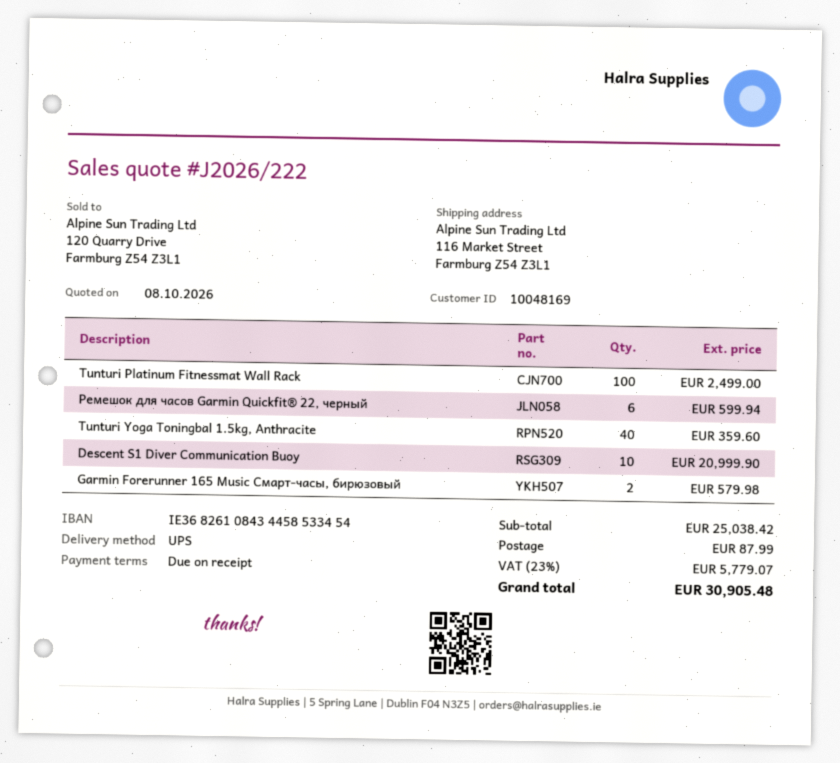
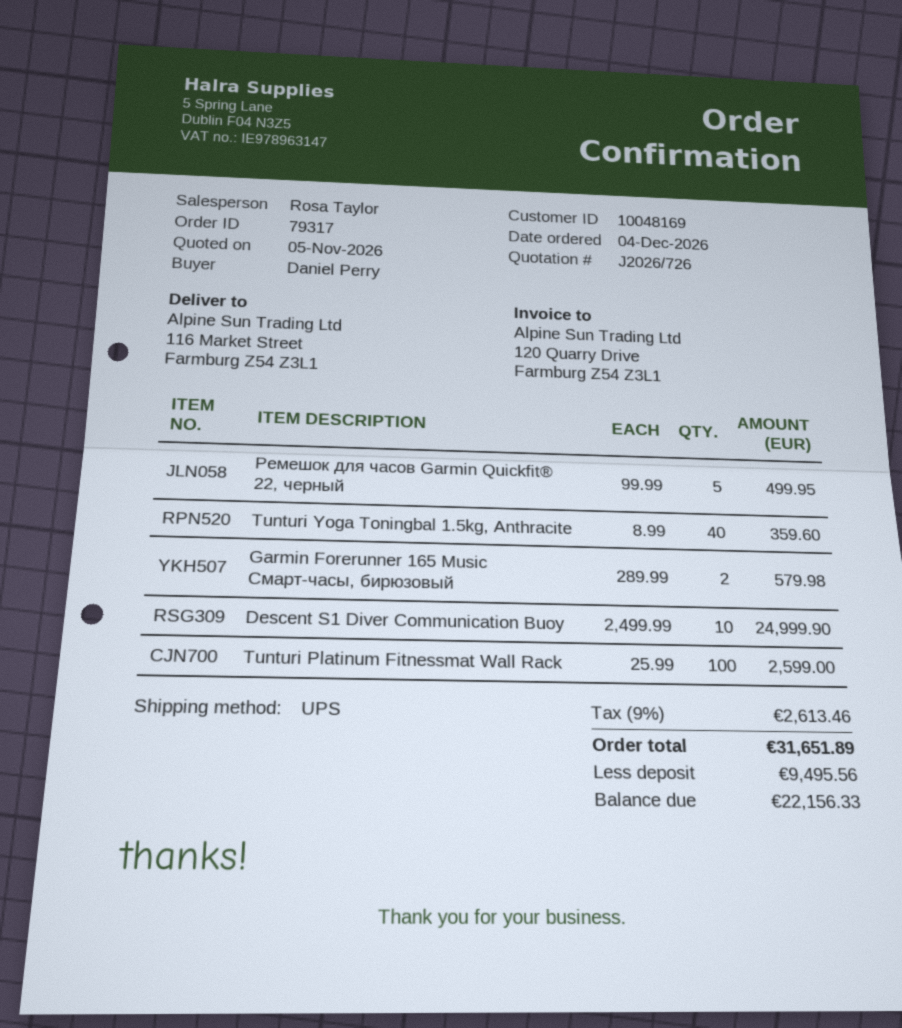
quote number: J2026/222 -> J2026/726
quote date: 2026-10-08 -> 2026-11-05
Tunturi Platinum Fitnessmat Wall Rack: 100 for 2499.00 -> 100 for 2599.00
Ремешок для часов Garmin Quickfit® 22, черный: 6 for 599.94 -> 5 for 499.95
Descent S1 Diver Communication Buoy: 10 for 20999.90 -> 10 for 24999.90
shipping: 87.99 -> none
tax: 23% = 5779.07 -> 9% = 2613.46
total: 30905.48 -> 31651.89

